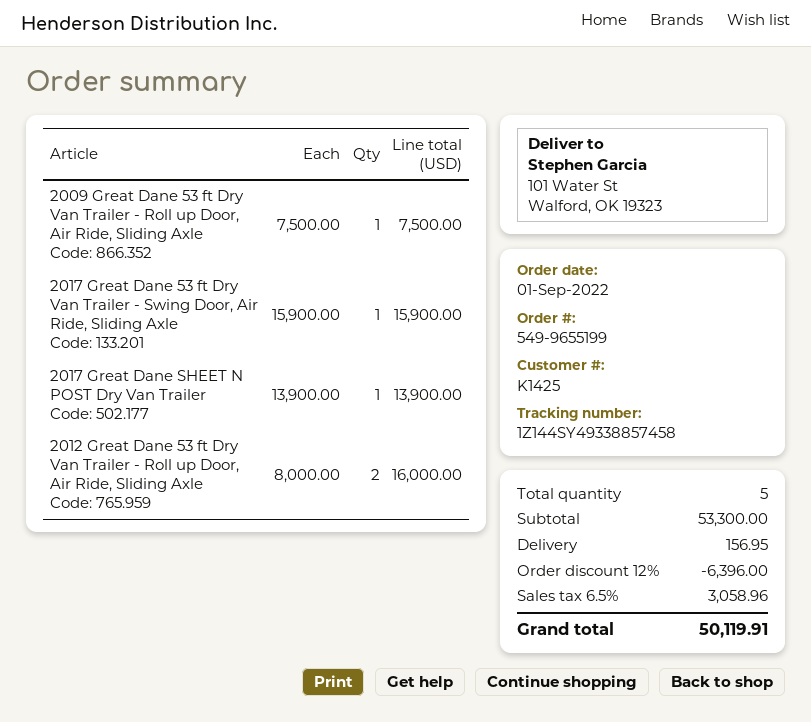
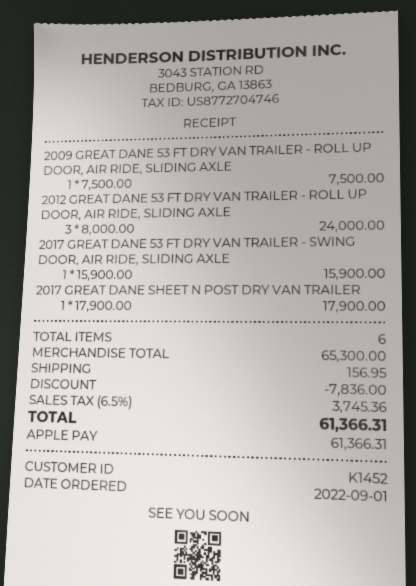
customer number: K1425 -> K1452
2017 Great Dane SHEET N POST Dry Van Trailer: 1 x 13900.00 = 13900.00 -> 1 x 17900.00 = 17900.00
2012 Great Dane 53 ft Dry Van Trailer - Roll up Door, Air Ride, Sliding Axle: 2 x 8000.00 = 16000.00 -> 3 x 8000.00 = 24000.00
total quantity: 5 -> 6
subtotal: 53300.00 -> 65300.00
discount: 6396.00 -> 7836.00
tax: 6.5% = 3058.96 -> 6.5% = 3745.36
total: 50119.91 -> 61366.31

